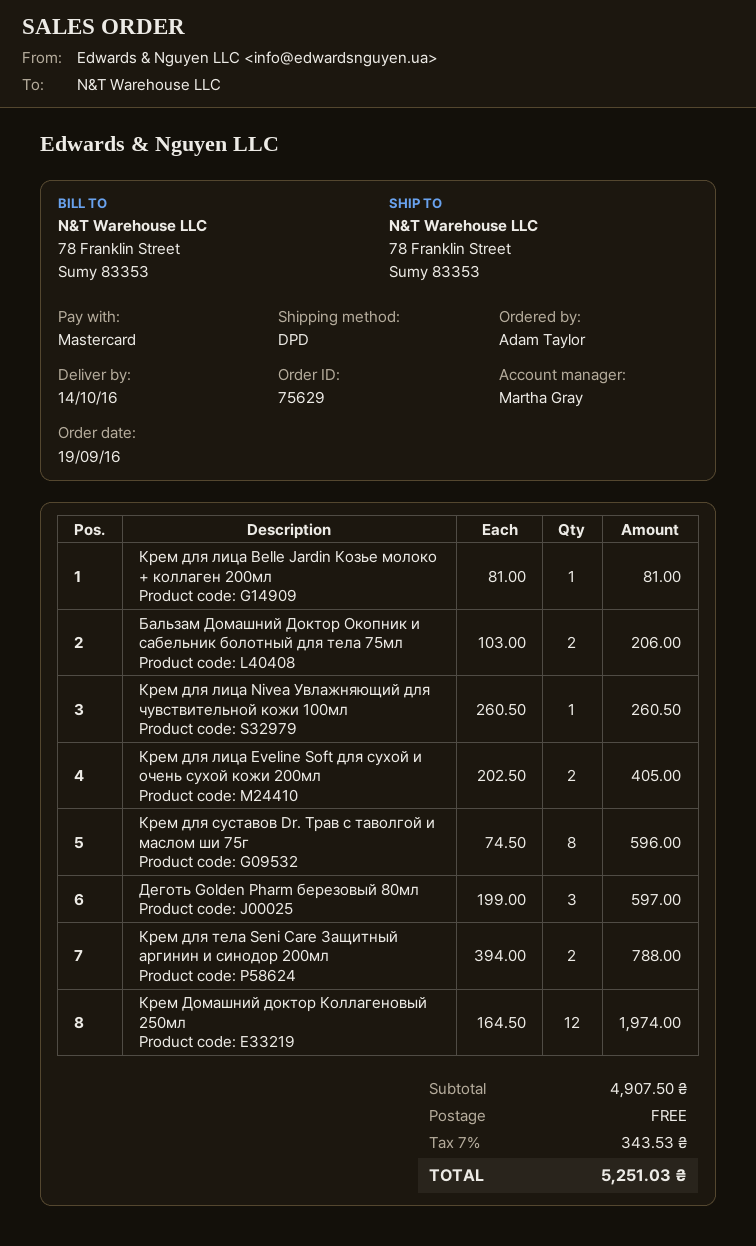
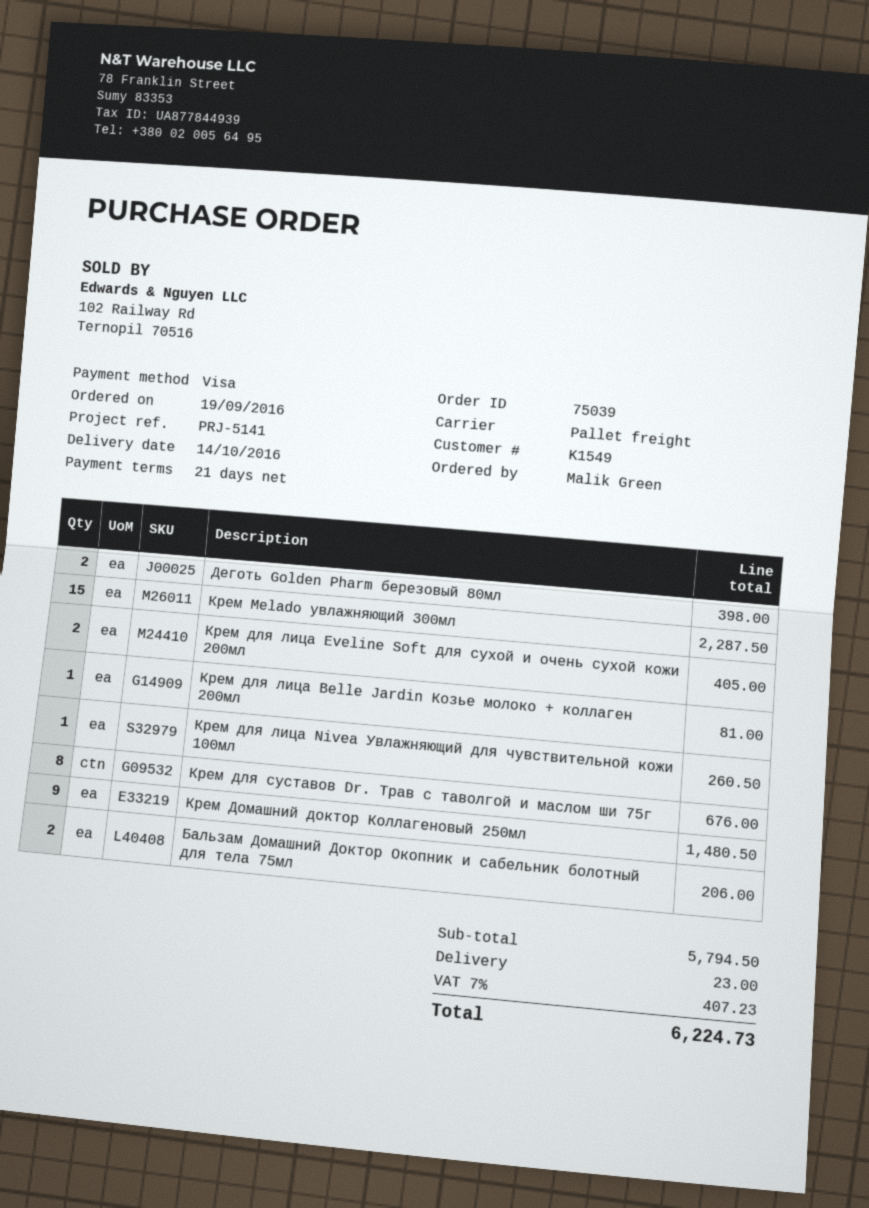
order number: 75629 -> 75039
ordered by: Adam Taylor -> Malik Green
payment method: Mastercard -> Visa
shipping method: DPD -> pallet freight
Крем для суставов Dr. Трав с таволгой и маслом ши 75г: 8 for 596.00 -> 8 for 676.00
Деготь Golden Pharm березовый 80мл: 3 for 597.00 -> 2 for 398.00
Крем для тела Seni Care Защитный аргинин и синодор 200мл: 2 for 788.00 -> none
Крем Домашний доктор Коллагеновый 250мл: 12 for 1974.00 -> 9 for 1480.50
Крем Melado увлажняющий 300мл: none -> 15 for 2287.50
subtotal: 4907.50 -> 5794.50
shipping: 0.00 -> 23.00
tax: 7% = 343.53 -> 7% = 407.23
total: 5251.03 -> 6224.73

